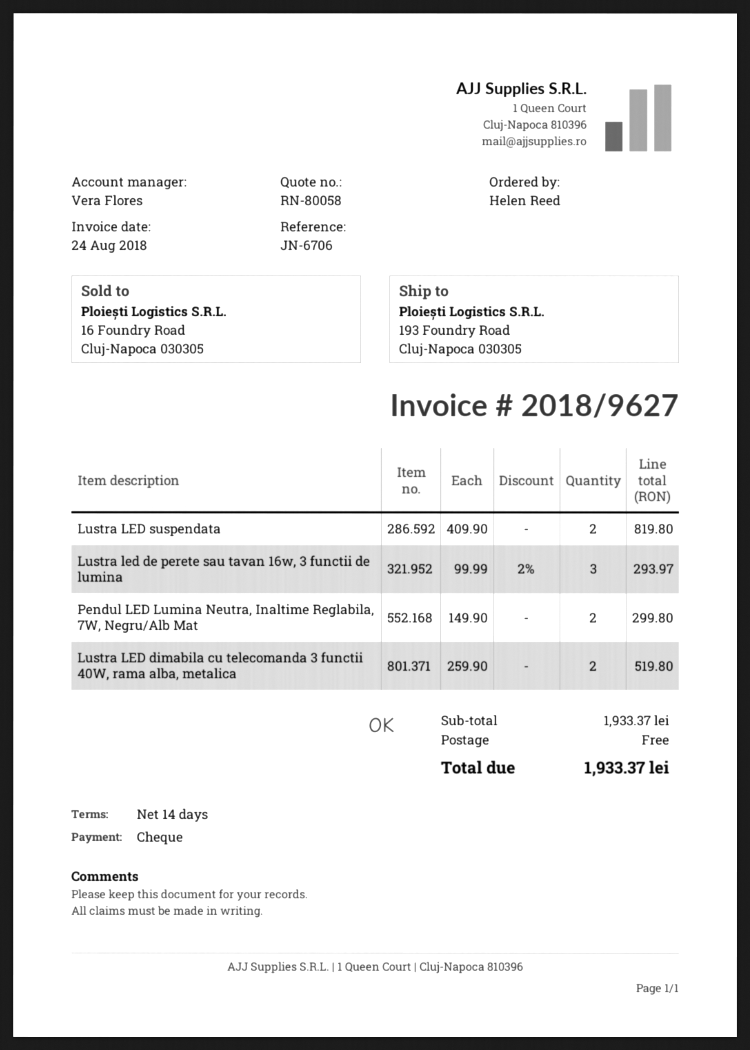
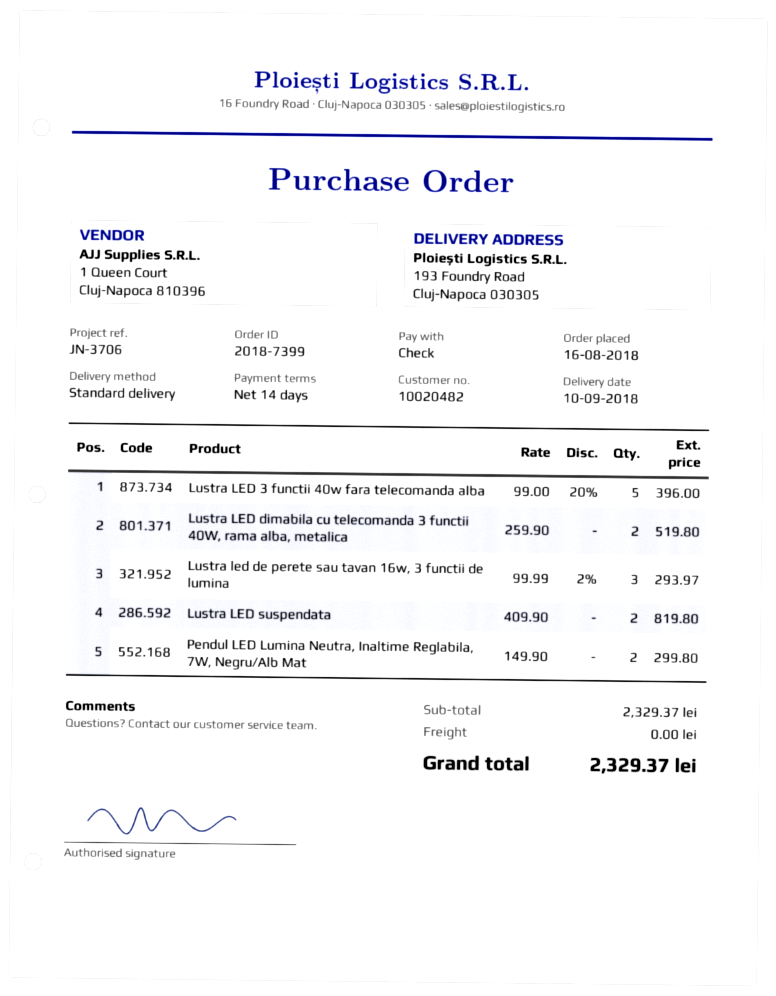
reference: JN-6706 -> JN-3706
Lustra LED 3 functii 40w fara telecomanda alba: none -> 5 x 99.00 - 20% = 396.00
subtotal: 1933.37 -> 2329.37
total: 1933.37 -> 2329.37

